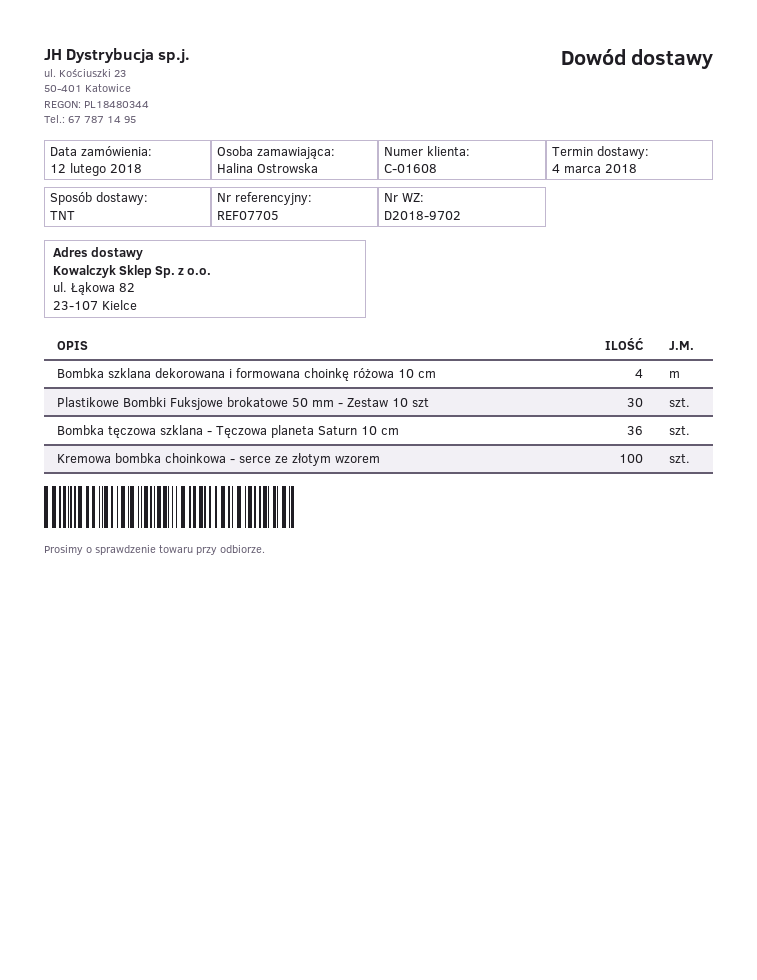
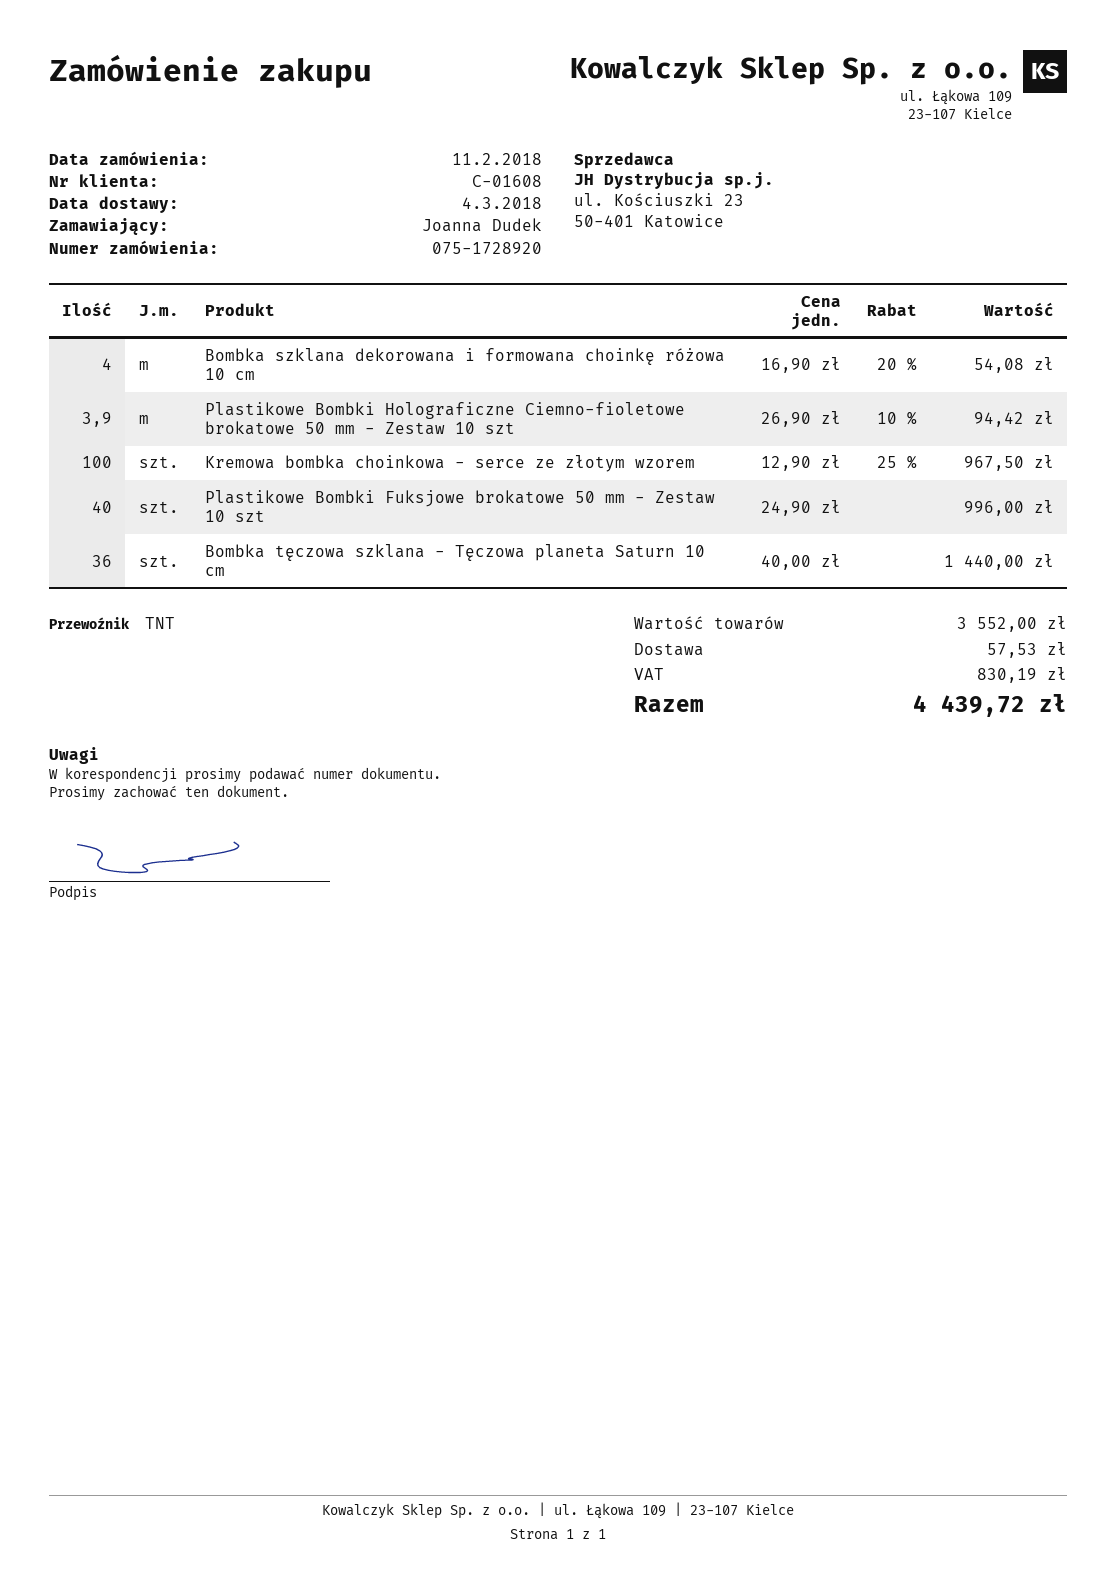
order date: 2018-02-12 -> 2018-02-11
ordered by: Halina Ostrowska -> Joanna Dudek
Plastikowe Bombki Fuksjowe brokatowe 50 mm - Zestaw 10 szt: 30 -> 40
Plastikowe Bombki Holograficzne Ciemno-fioletowe brokatowe 50 mm - Zestaw 10 szt: none -> 3.9

